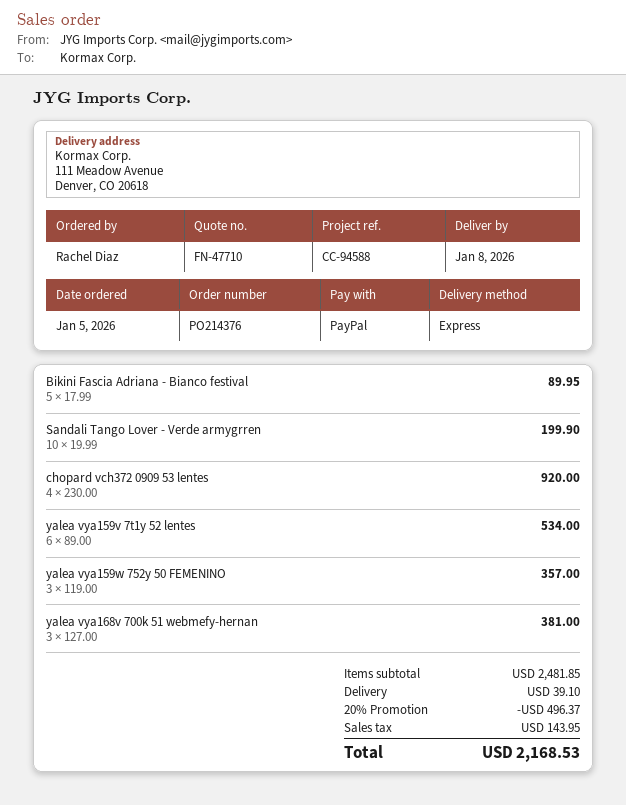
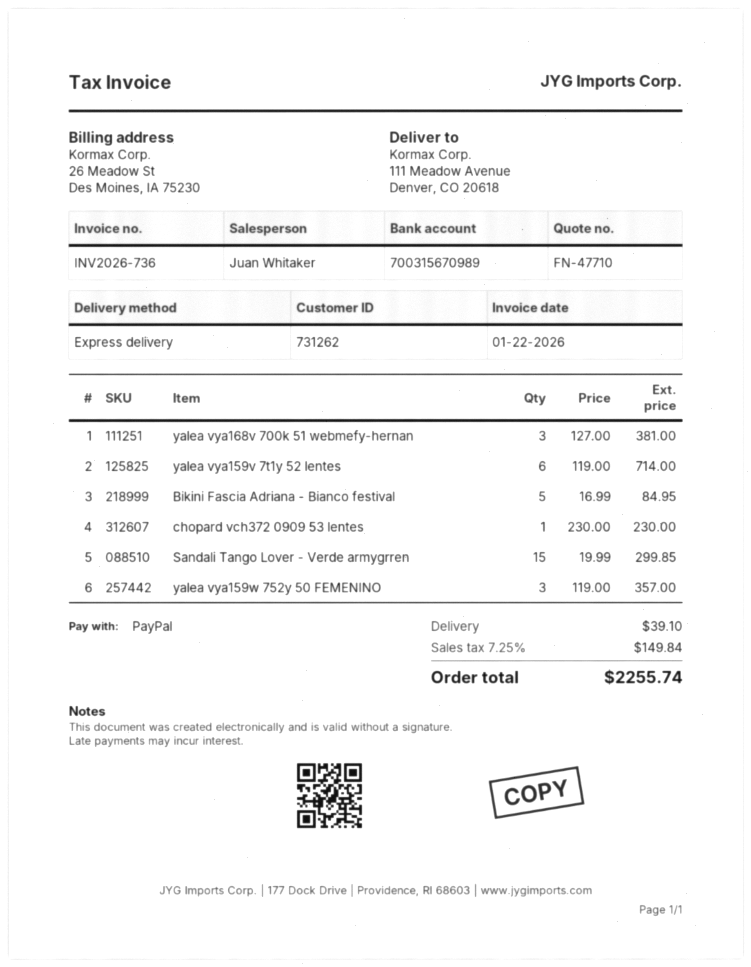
Bikini Fascia Adriana - Bianco festival: 5 x 17.99 = 89.95 -> 5 x 16.99 = 84.95
Sandali Tango Lover - Verde armygrren: 10 x 19.99 = 199.90 -> 15 x 19.99 = 299.85
chopard vch372 0909 53 lentes: 4 x 230.00 = 920.00 -> 1 x 230.00 = 230.00
yalea vya159v 7t1y 52 lentes: 6 x 89.00 = 534.00 -> 6 x 119.00 = 714.00
discount: 20% = 496.37 -> none
tax: 143.95 -> 149.84
total: 2168.53 -> 2255.74

